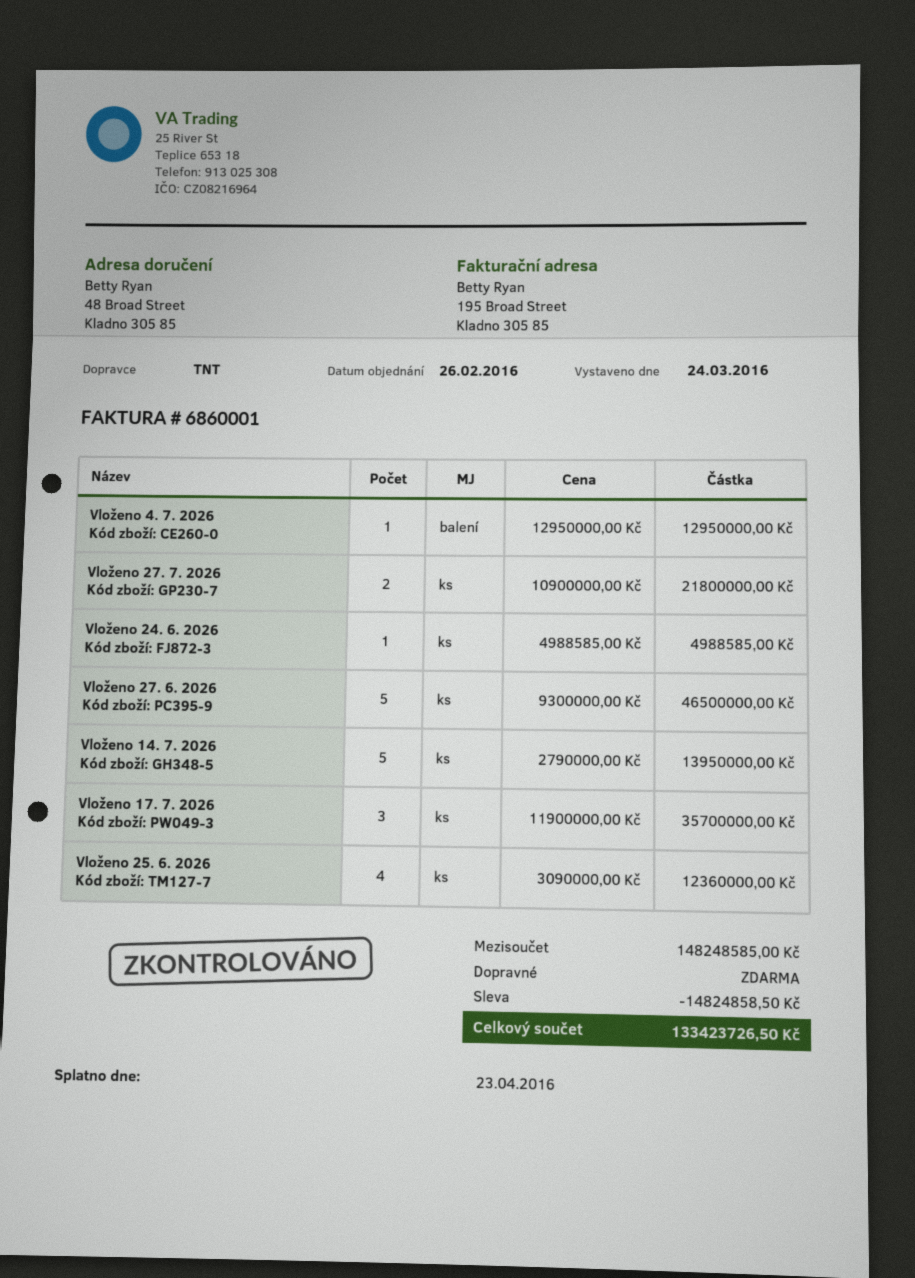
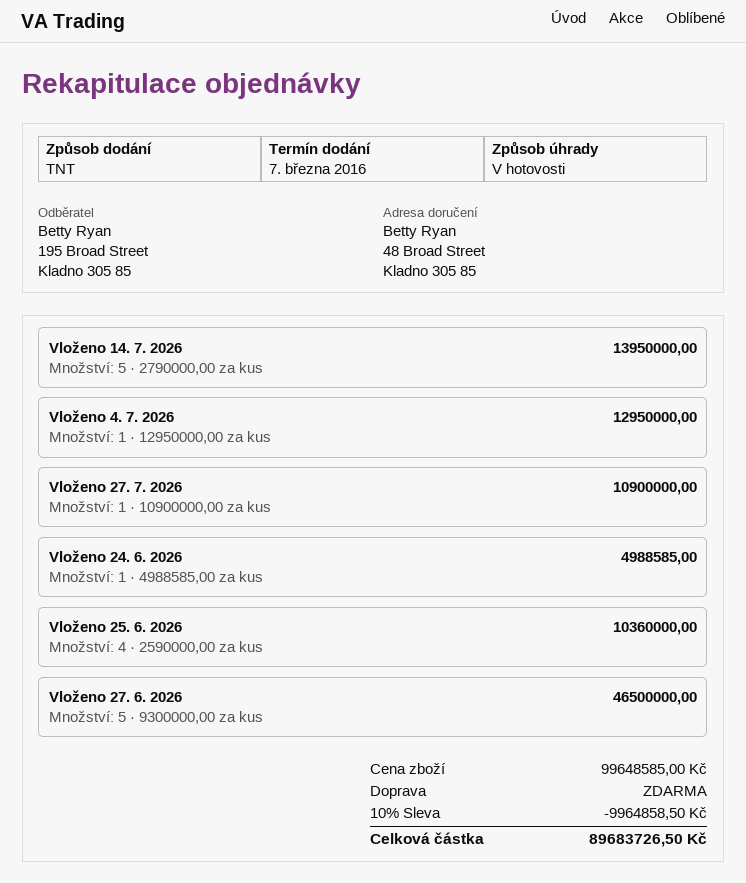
Vloženo 27. 7. 2026: 2 x 10900000.00 = 21800000.00 -> 1 x 10900000.00 = 10900000.00
Vloženo 17. 7. 2026: 3 x 11900000.00 = 35700000.00 -> none
Vloženo 25. 6. 2026: 4 x 3090000.00 = 12360000.00 -> 4 x 2590000.00 = 10360000.00
subtotal: 148248585.00 -> 99648585.00
discount: 14824858.50 -> 9964858.50
total: 133423726.50 -> 89683726.50

